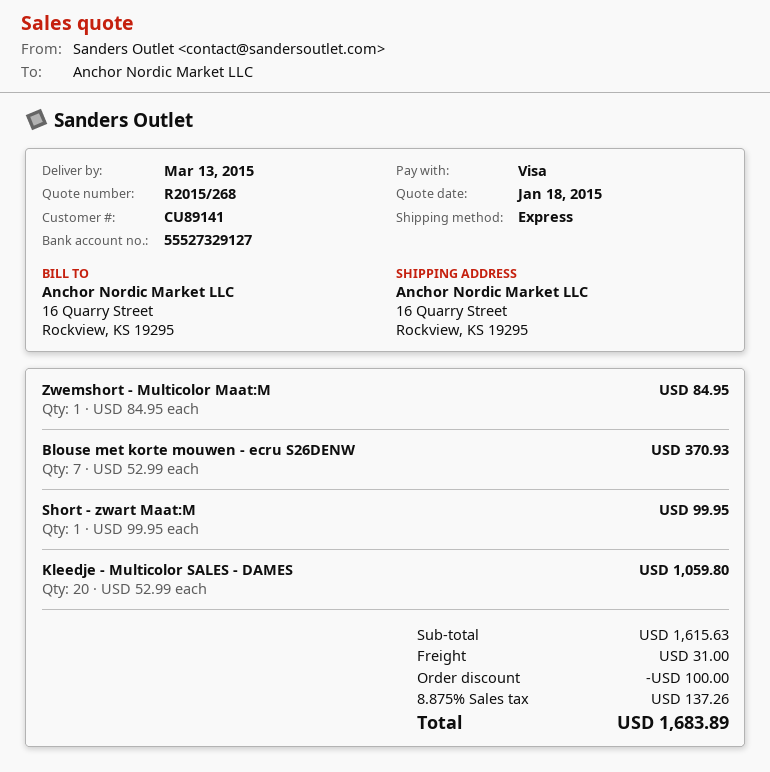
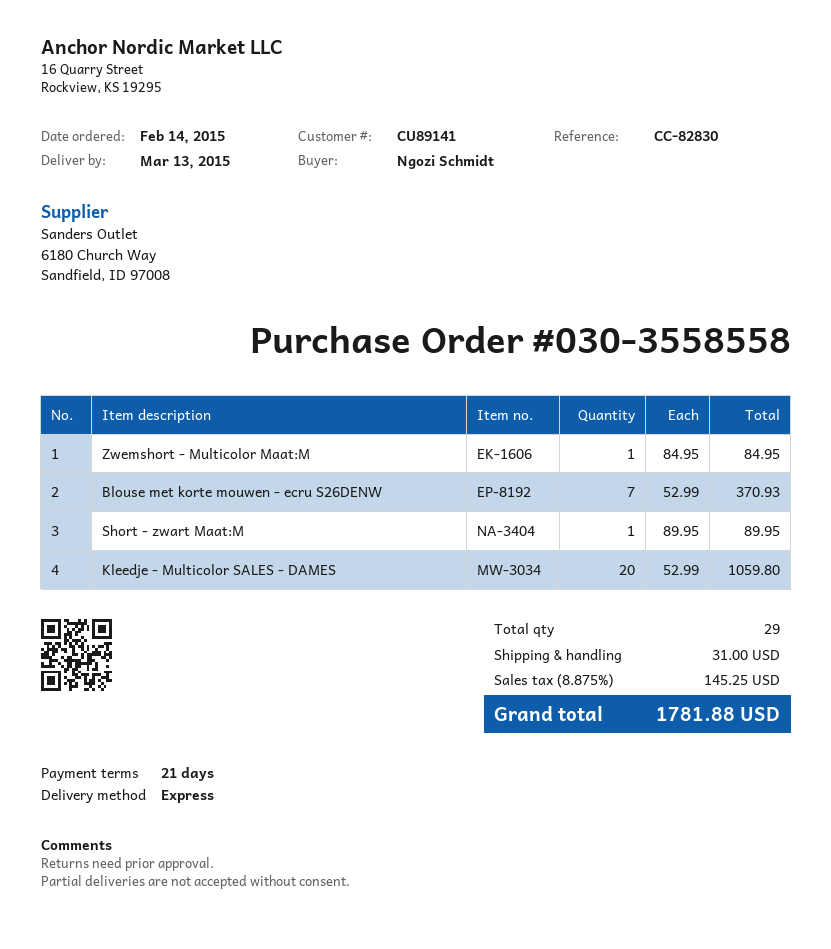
Short - zwart Maat:M: 1 x 99.95 = 99.95 -> 1 x 89.95 = 89.95
discount: 100.00 -> none
tax: 8.875% = 137.26 -> 8.875% = 145.25
total: 1683.89 -> 1781.88

